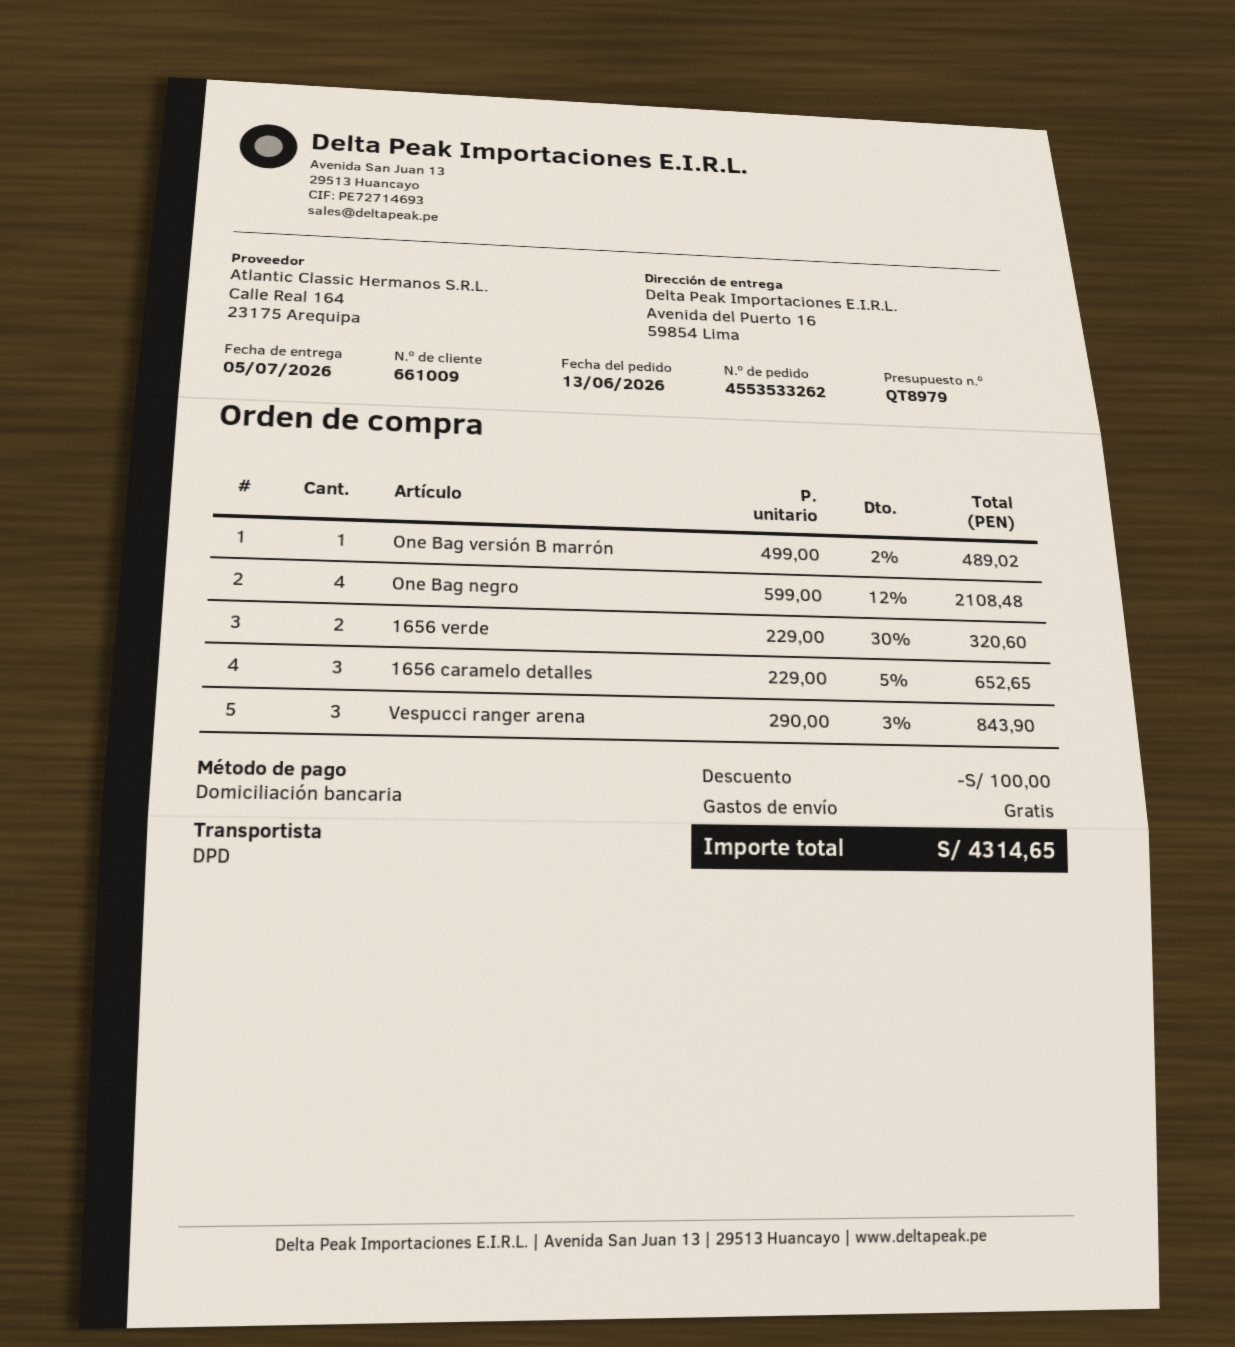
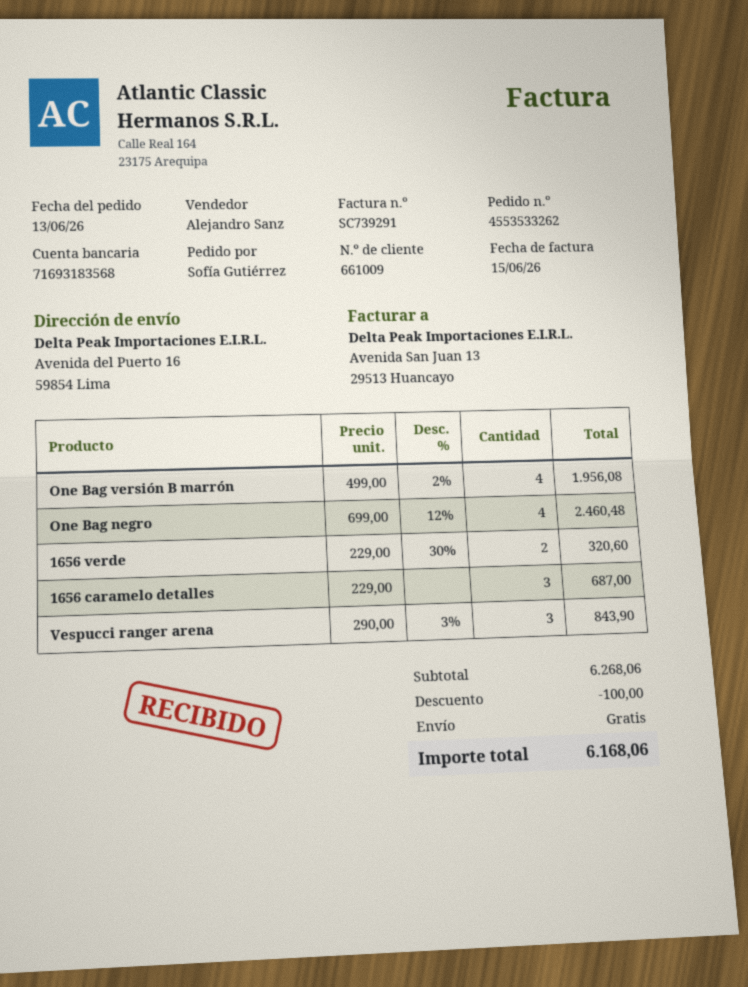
One Bag versión B marrón: 1 x 499.00 - 2% = 489.02 -> 4 x 499.00 - 2% = 1956.08
One Bag negro: 4 x 599.00 - 12% = 2108.48 -> 4 x 699.00 - 12% = 2460.48
1656 caramelo detalles: 3 x 229.00 - 5% = 652.65 -> 3 x 229.00 = 687.00
total: 4314.65 -> 6168.06

